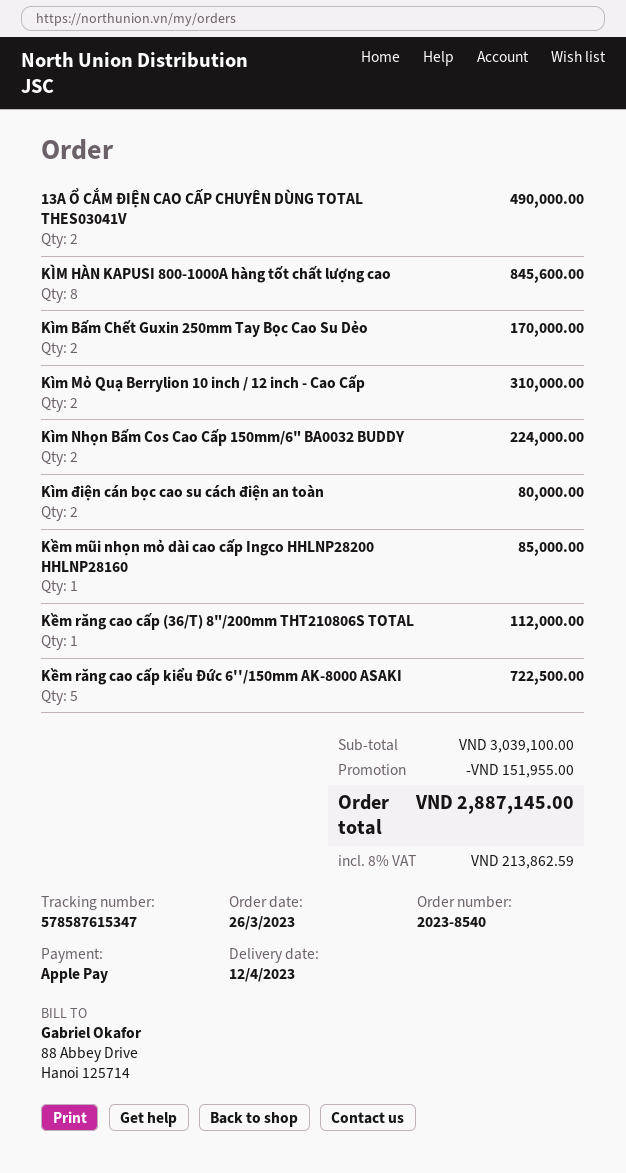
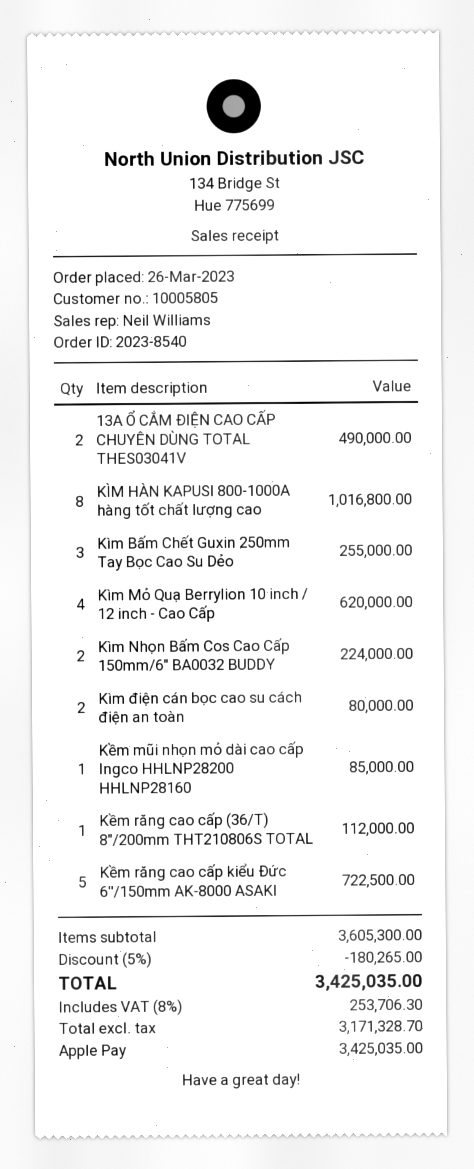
KÌM HÀN KAPUSI 800-1000A hàng tốt chất lượng cao: 8 for 845600.00 -> 8 for 1016800.00
Kìm Bấm Chết Guxin 250mm Tay Bọc Cao Su Dẻo: 2 for 170000.00 -> 3 for 255000.00
Kìm Mỏ Quạ Berrylion 10 inch / 12 inch - Cao Cấp: 2 for 310000.00 -> 4 for 620000.00
subtotal: 3039100.00 -> 3605300.00
discount: 151955.00 -> 180265.00
tax: 8% = 213862.59 -> 8% = 253706.30
total: 2887145.00 -> 3425035.00

